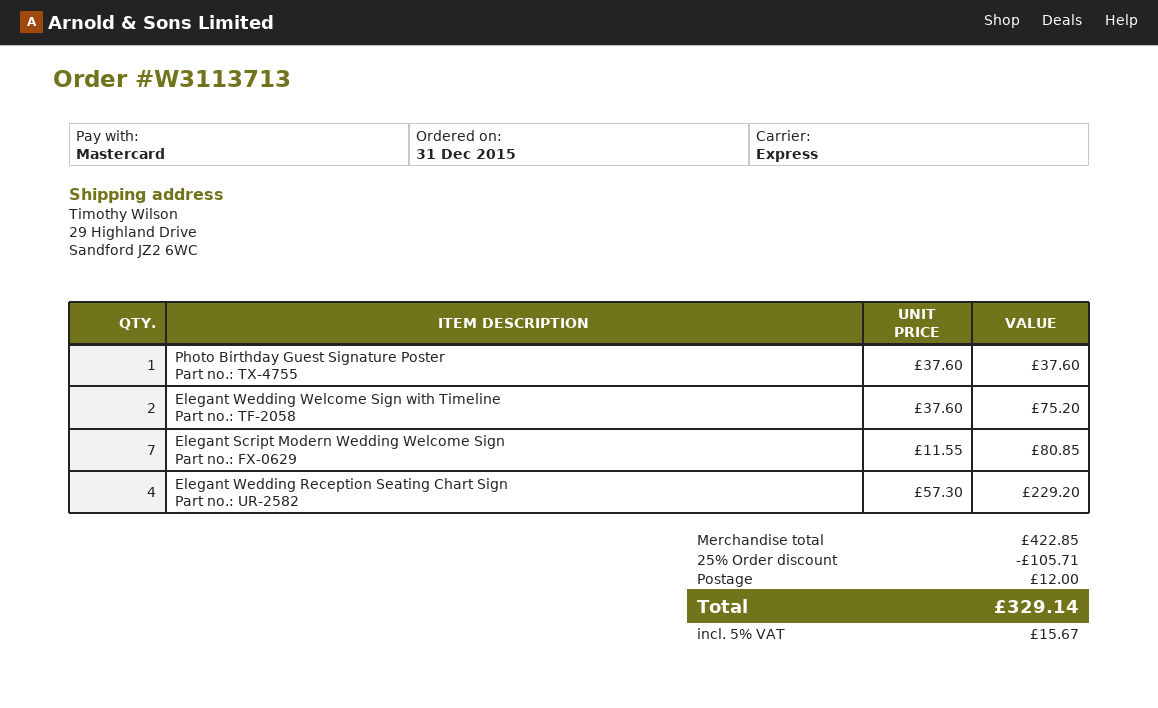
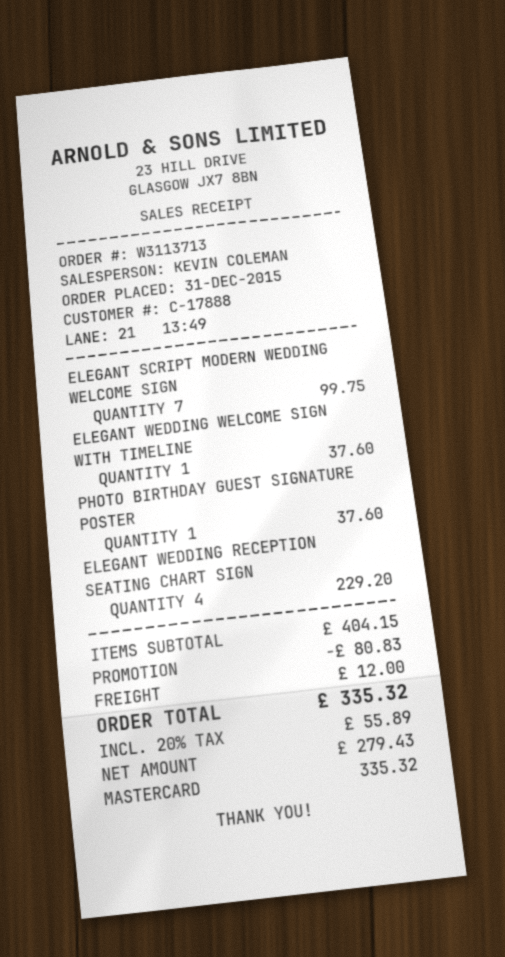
Elegant Wedding Welcome Sign with Timeline: 2 for 75.20 -> 1 for 37.60
Elegant Script Modern Wedding Welcome Sign: 7 for 80.85 -> 7 for 99.75
subtotal: 422.85 -> 404.15
discount: 105.71 -> 80.83
tax: 5% = 15.67 -> 20% = 55.89
total: 329.14 -> 335.32

